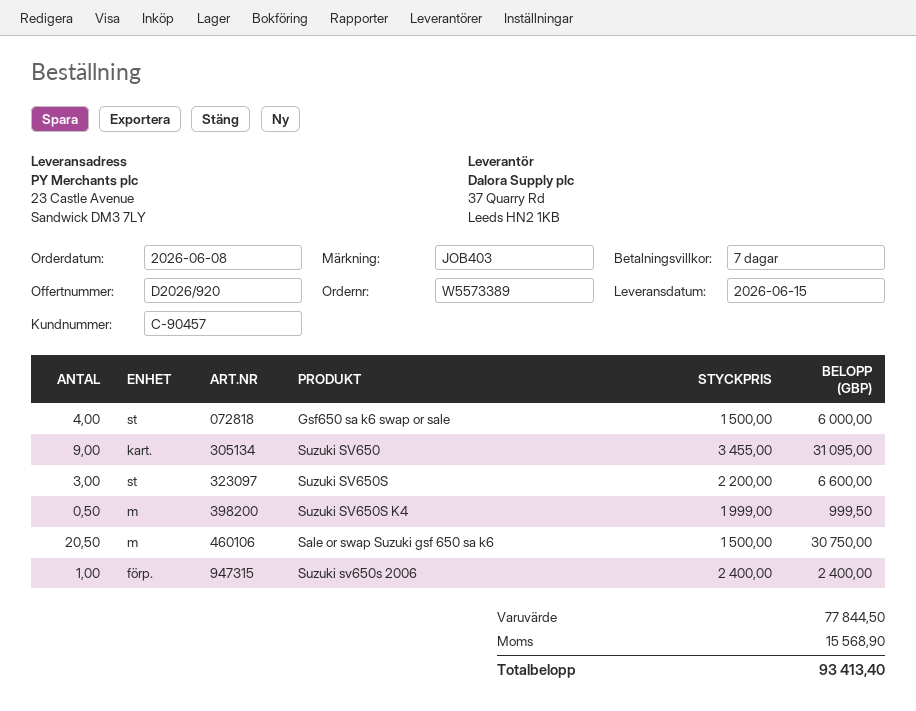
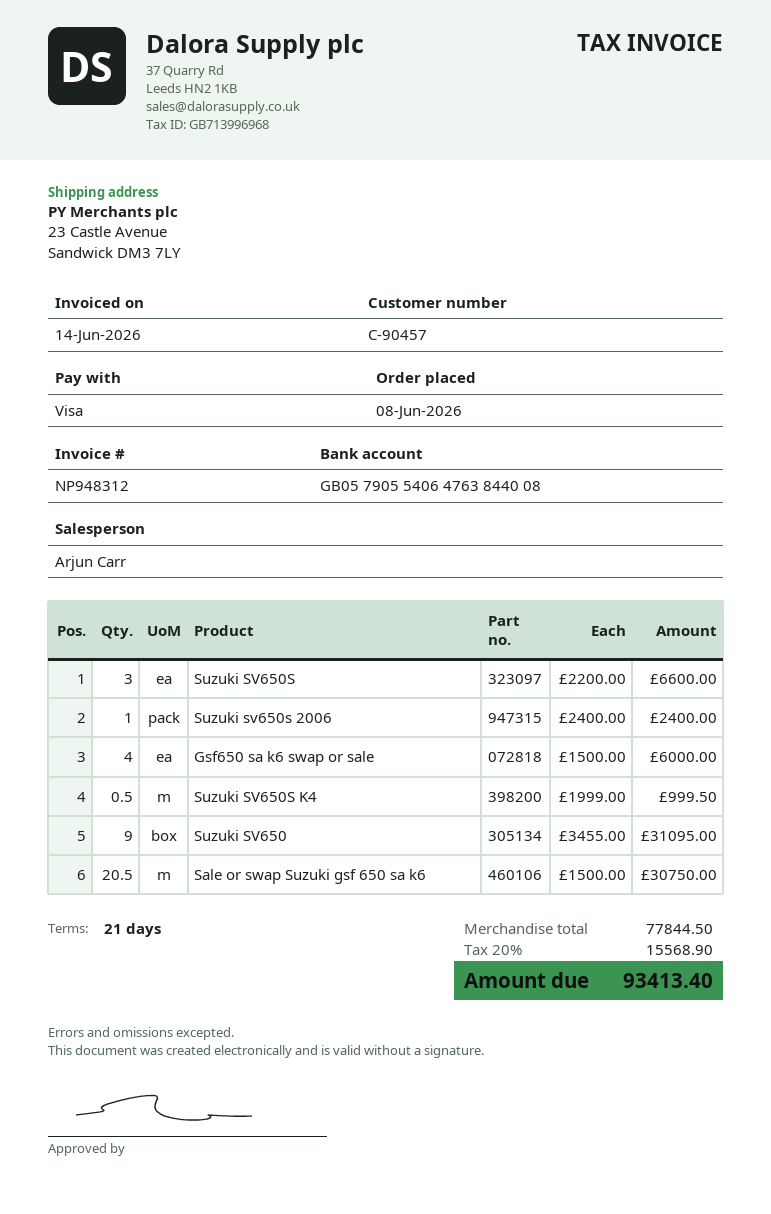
payment terms: 7 days -> 21 days

